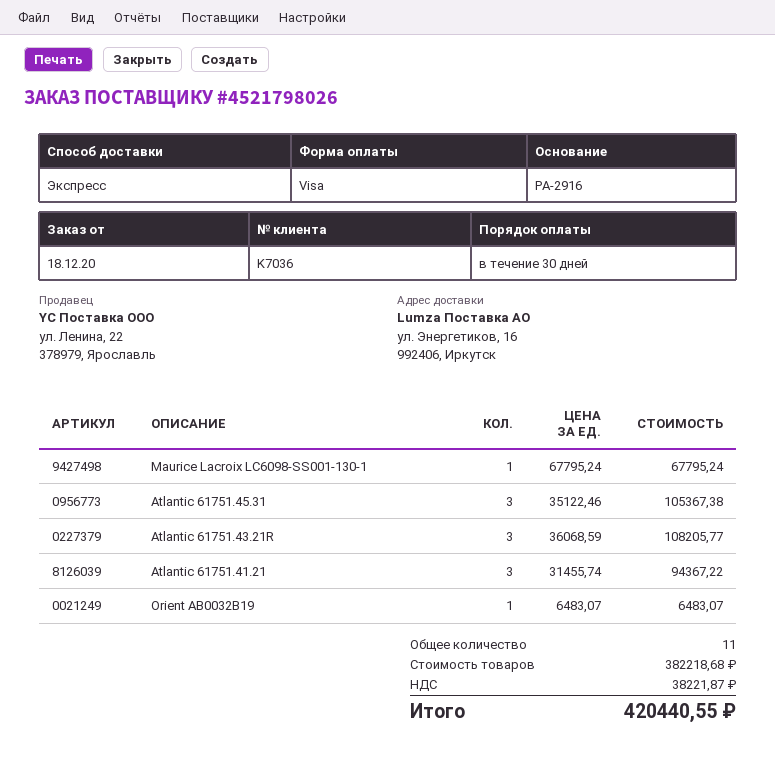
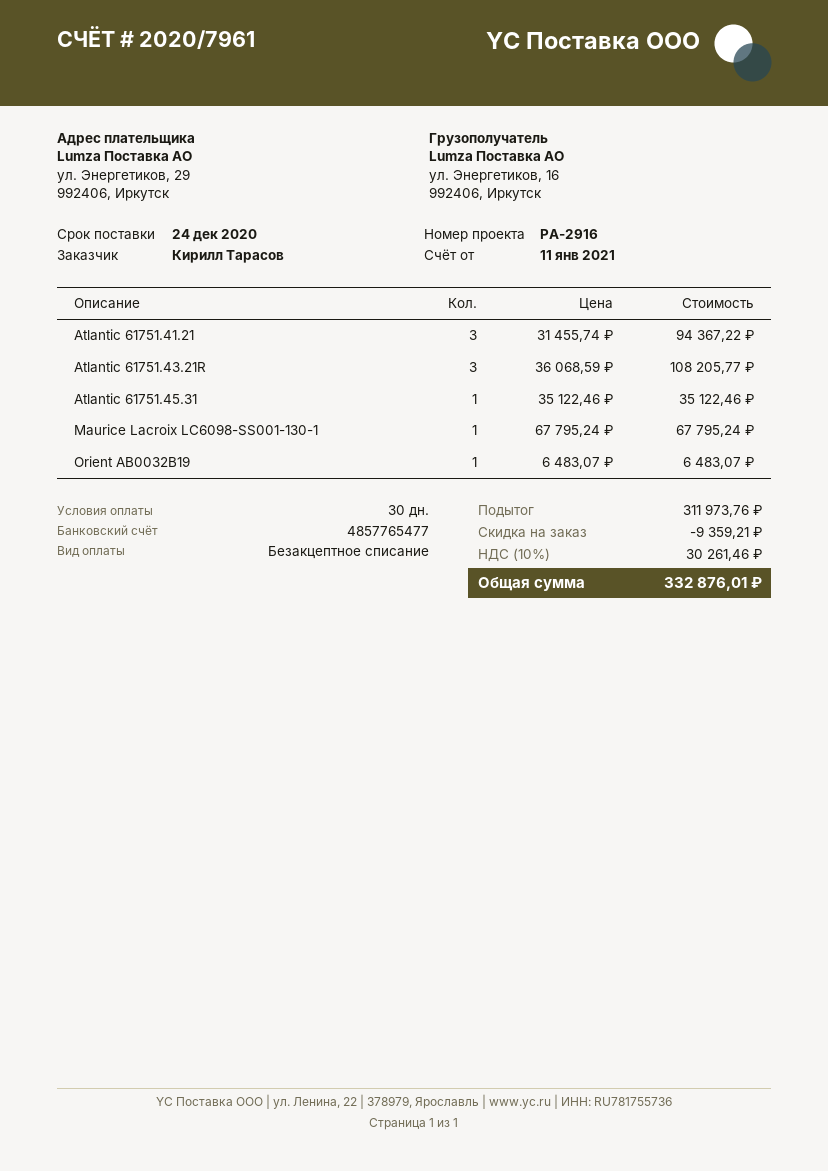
payment method: Visa -> direct debit
Atlantic 61751.45.31: 3 x 35122.46 = 105367.38 -> 1 x 35122.46 = 35122.46
subtotal: 382218.68 -> 311973.76
discount: none -> 9359.21
tax: 38221.87 -> 30261.46
total: 420440.55 -> 332876.01

